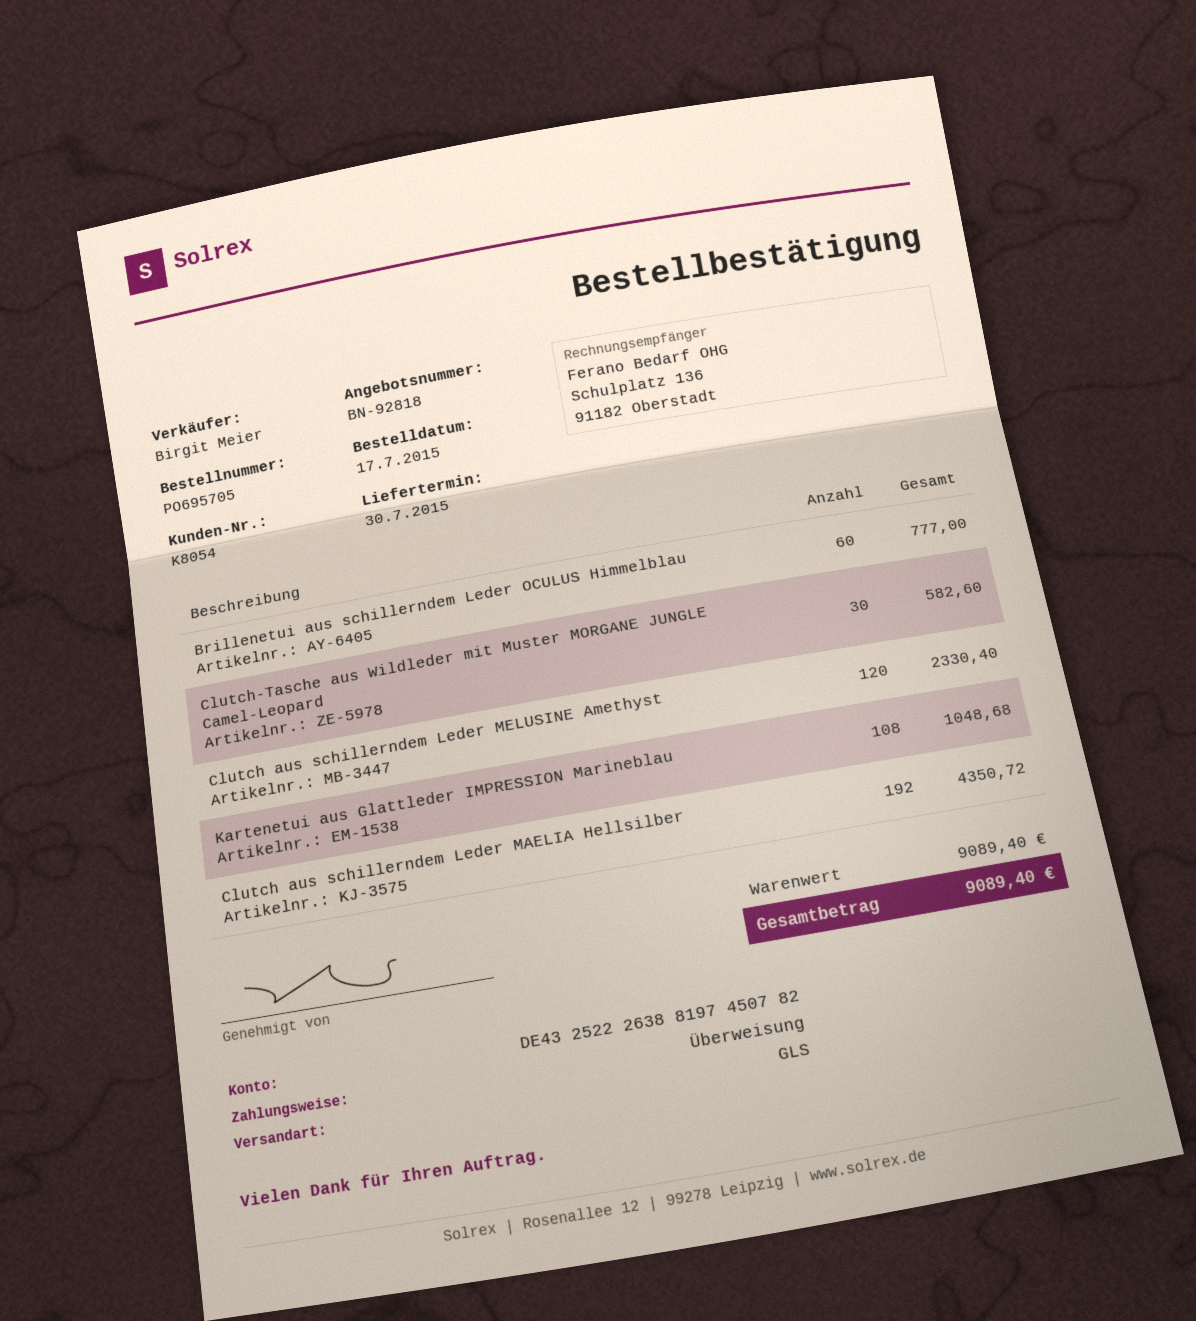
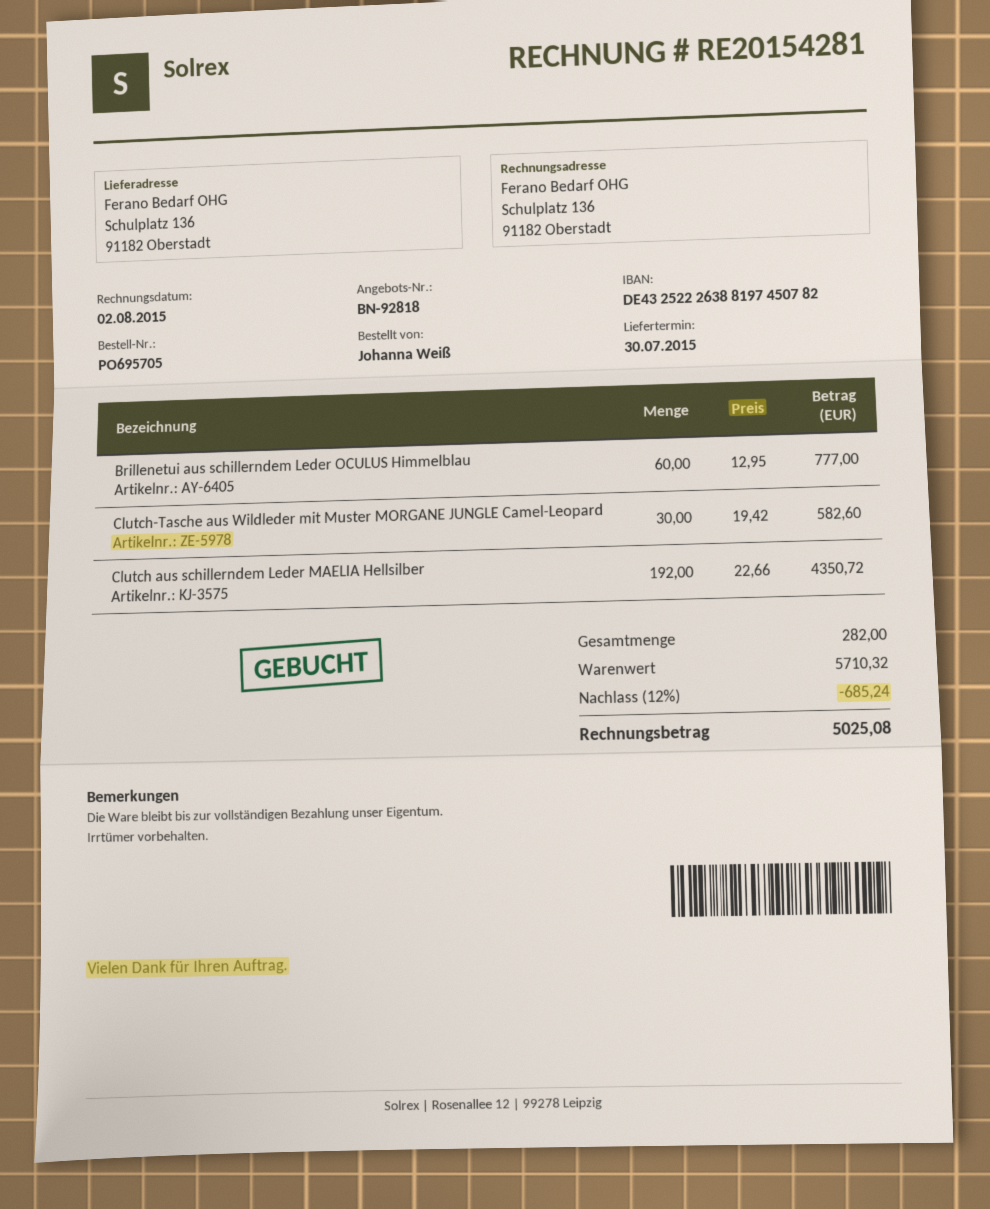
Clutch aus schillerndem Leder MELUSINE Amethyst: 120 for 2330.40 -> none
Kartenetui aus Glattleder IMPRESSION Marineblau: 108 for 1048.68 -> none
subtotal: 9089.40 -> 5710.32
discount: none -> 12% = 685.24
total: 9089.40 -> 5025.08

